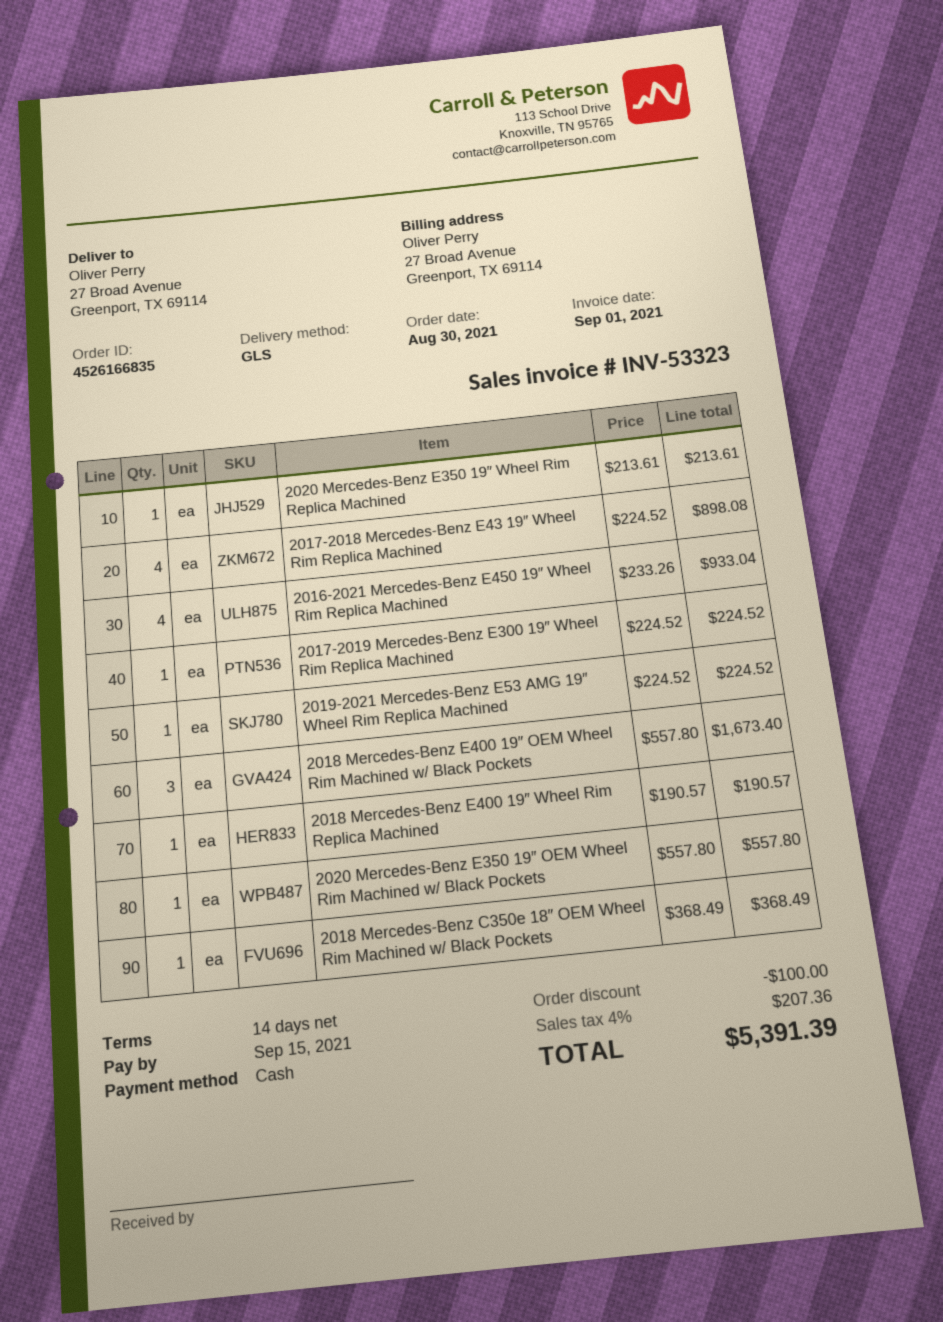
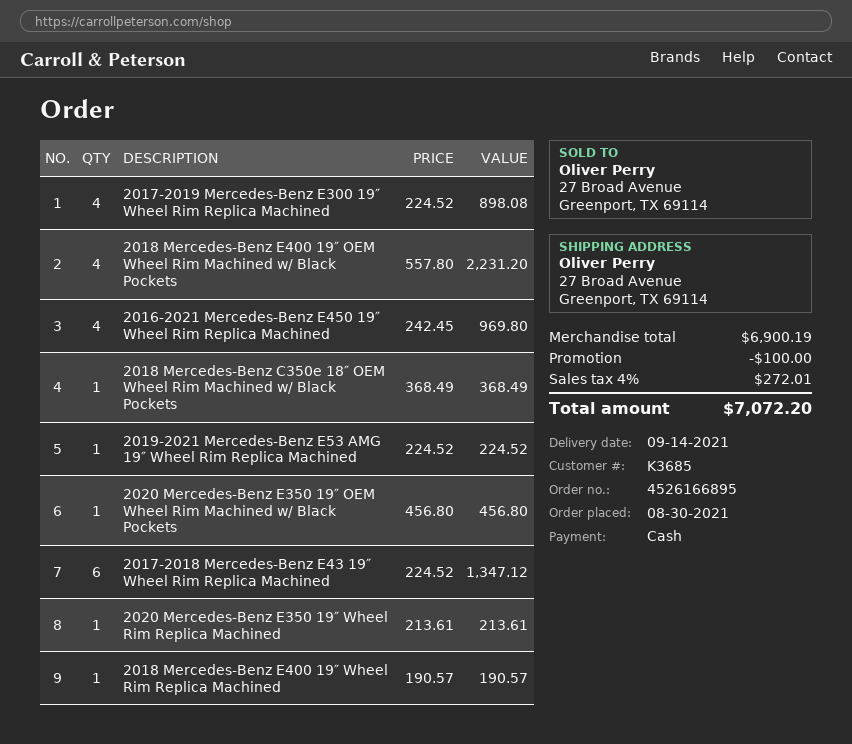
order number: 4526166835 -> 4526166895
2017-2018 Mercedes-Benz E43 19″ Wheel Rim Replica Machined: 4 x 224.52 = 898.08 -> 6 x 224.52 = 1347.12
2016-2021 Mercedes-Benz E450 19″ Wheel Rim Replica Machined: 4 x 233.26 = 933.04 -> 4 x 242.45 = 969.80
2017-2019 Mercedes-Benz E300 19″ Wheel Rim Replica Machined: 1 x 224.52 = 224.52 -> 4 x 224.52 = 898.08
2018 Mercedes-Benz E400 19″ OEM Wheel Rim Machined w/ Black Pockets: 3 x 557.80 = 1673.40 -> 4 x 557.80 = 2231.20
2020 Mercedes-Benz E350 19″ OEM Wheel Rim Machined w/ Black Pockets: 1 x 557.80 = 557.80 -> 1 x 456.80 = 456.80
tax: 4% = 207.36 -> 4% = 272.01
total: 5391.39 -> 7072.20

